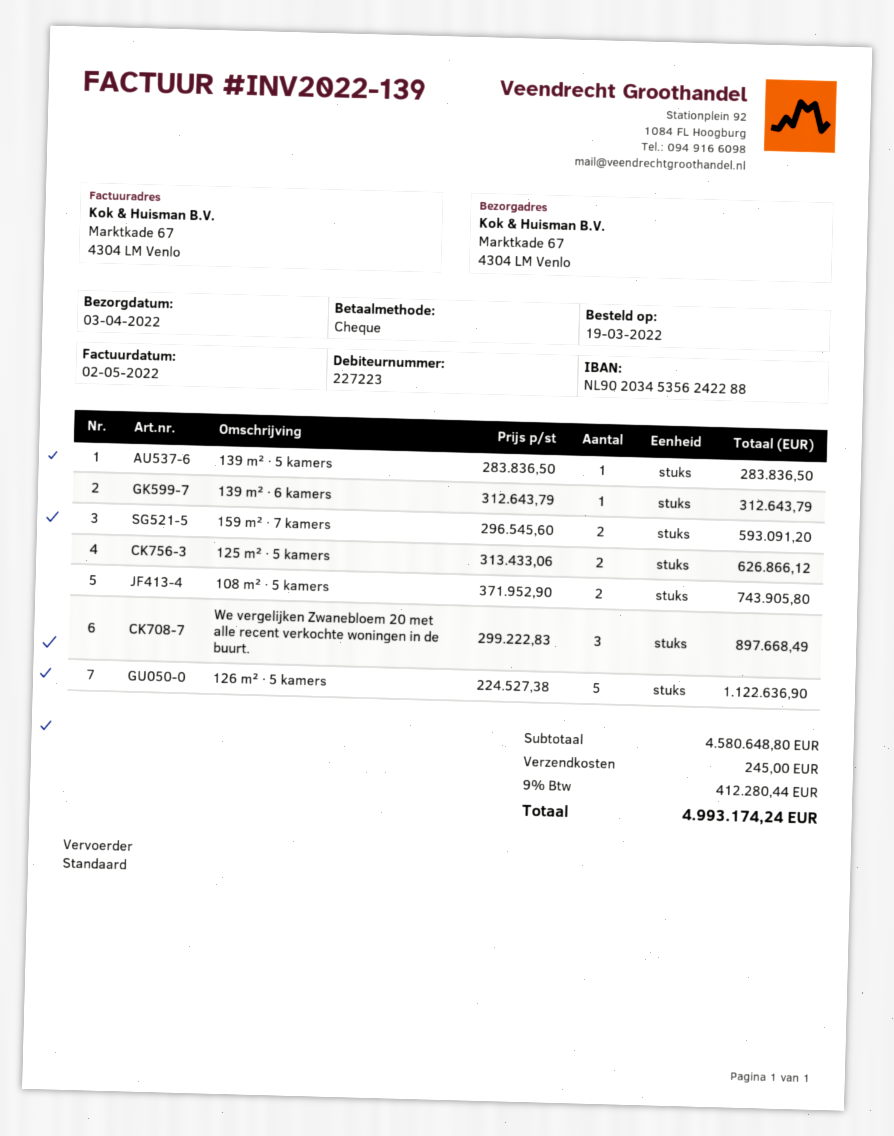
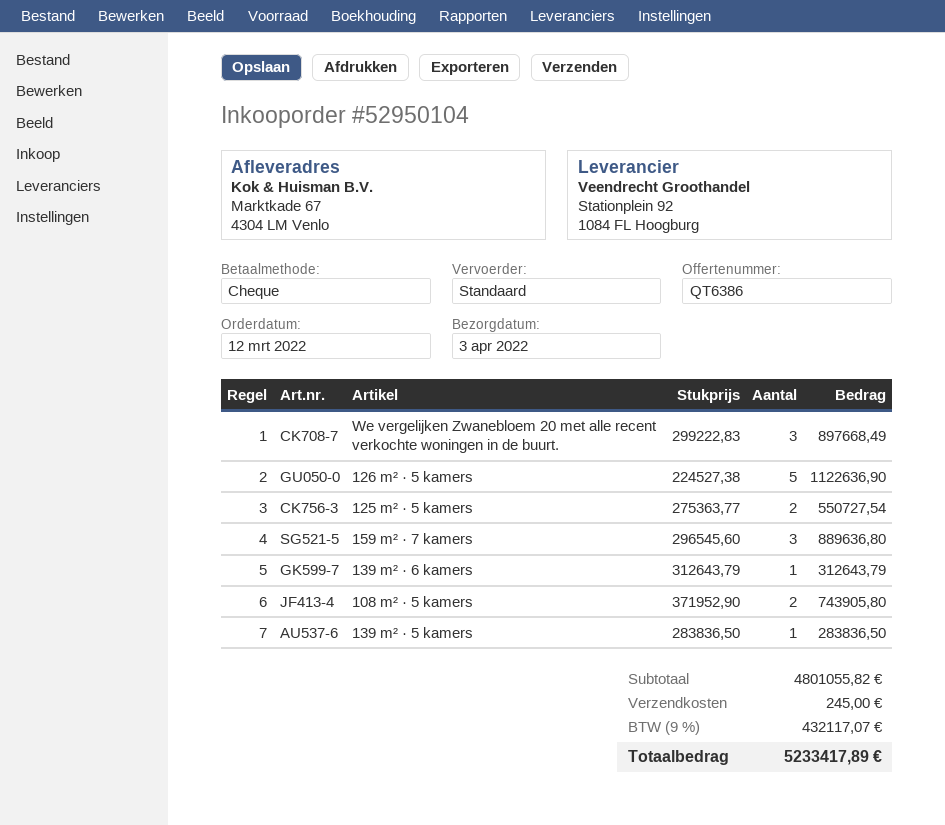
order date: 2022-03-19 -> 2022-03-12
159 m² · 7 kamers: 2 x 296545.60 = 593091.20 -> 3 x 296545.60 = 889636.80
125 m² · 5 kamers: 2 x 313433.06 = 626866.12 -> 2 x 275363.77 = 550727.54
subtotal: 4580648.80 -> 4801055.82
tax: 9% = 412280.44 -> 9% = 432117.07
total: 4993174.24 -> 5233417.89

